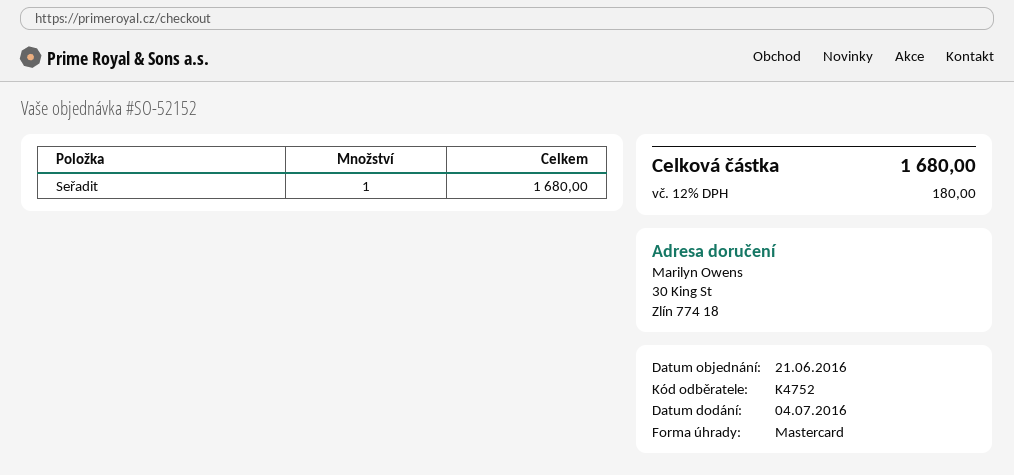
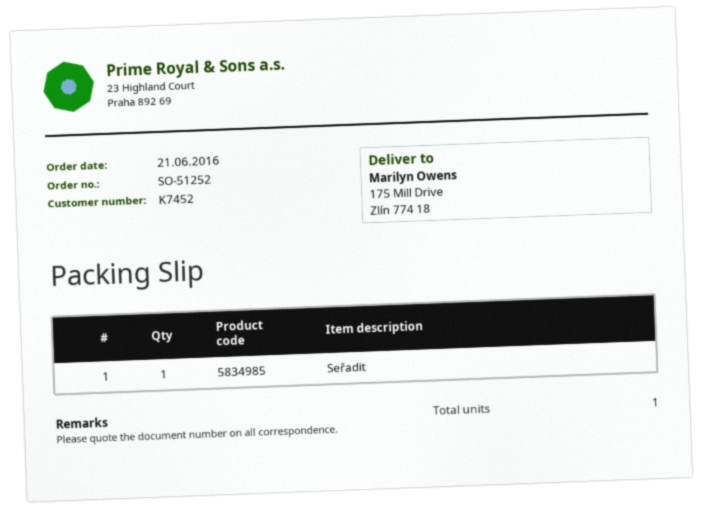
order number: SO-52152 -> SO-51252
customer number: K4752 -> K7452
ship to: 30 King St, Zlín 774 18 -> 175 Mill Drive, Zlín 774 18

